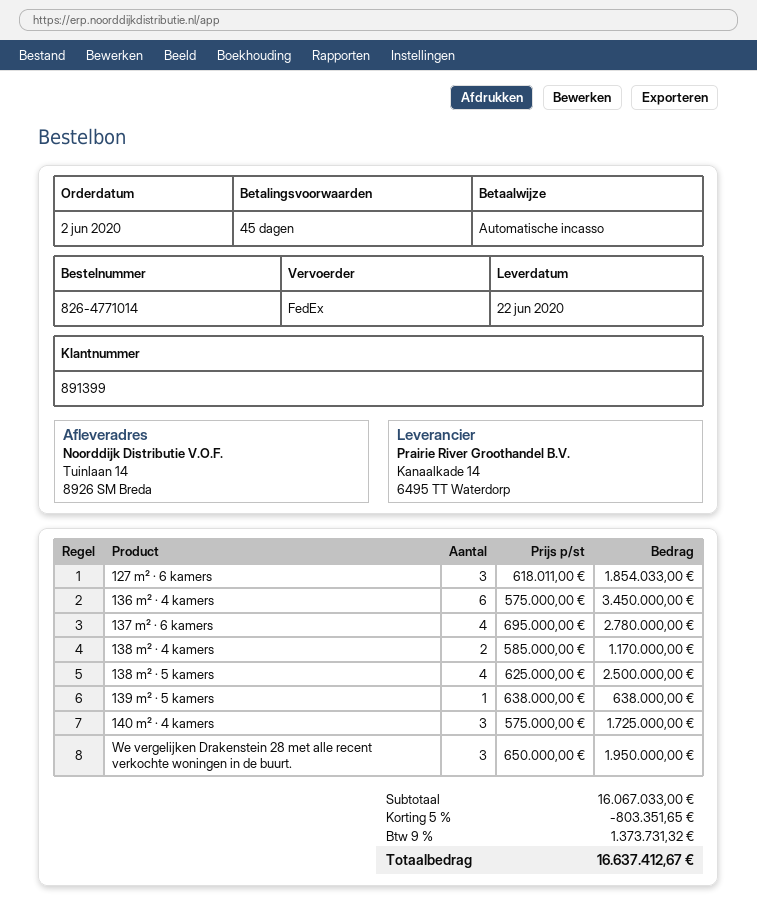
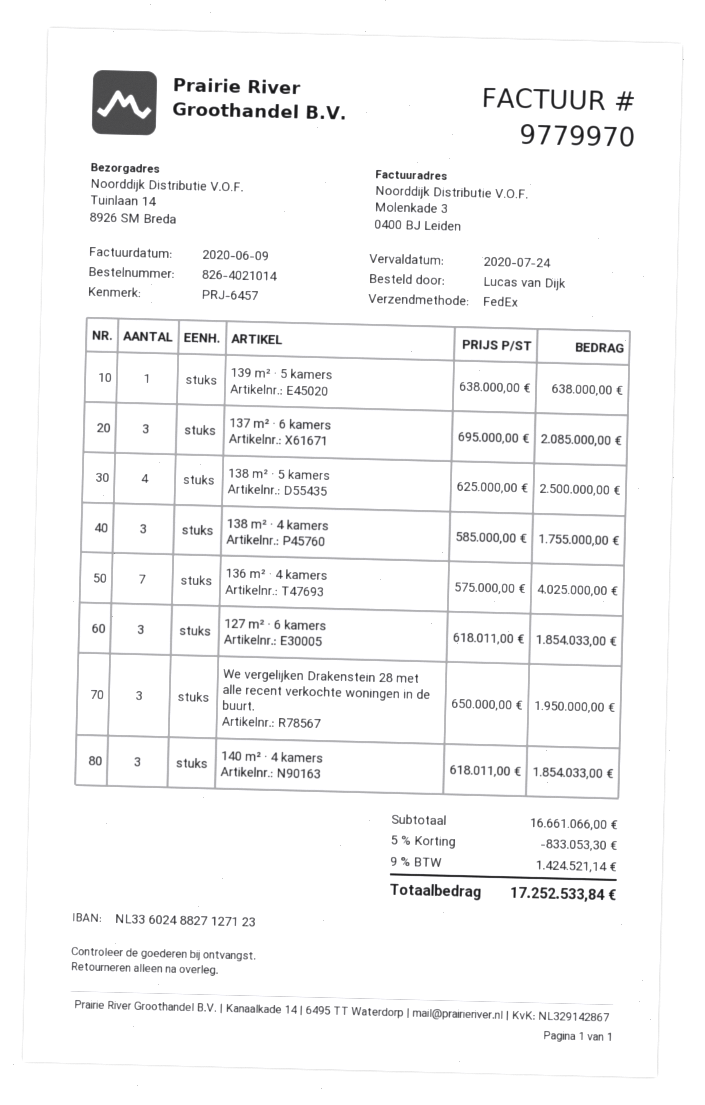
order number: 826-4771014 -> 826-4021014
136 m² · 4 kamers: 6 x 575000.00 = 3450000.00 -> 7 x 575000.00 = 4025000.00
137 m² · 6 kamers: 4 x 695000.00 = 2780000.00 -> 3 x 695000.00 = 2085000.00
138 m² · 4 kamers: 2 x 585000.00 = 1170000.00 -> 3 x 585000.00 = 1755000.00
140 m² · 4 kamers: 3 x 575000.00 = 1725000.00 -> 3 x 618011.00 = 1854033.00
subtotal: 16067033.00 -> 16661066.00
discount: 5% = 803351.65 -> 5% = 833053.30
tax: 9% = 1373731.32 -> 9% = 1424521.14
total: 16637412.67 -> 17252533.84

